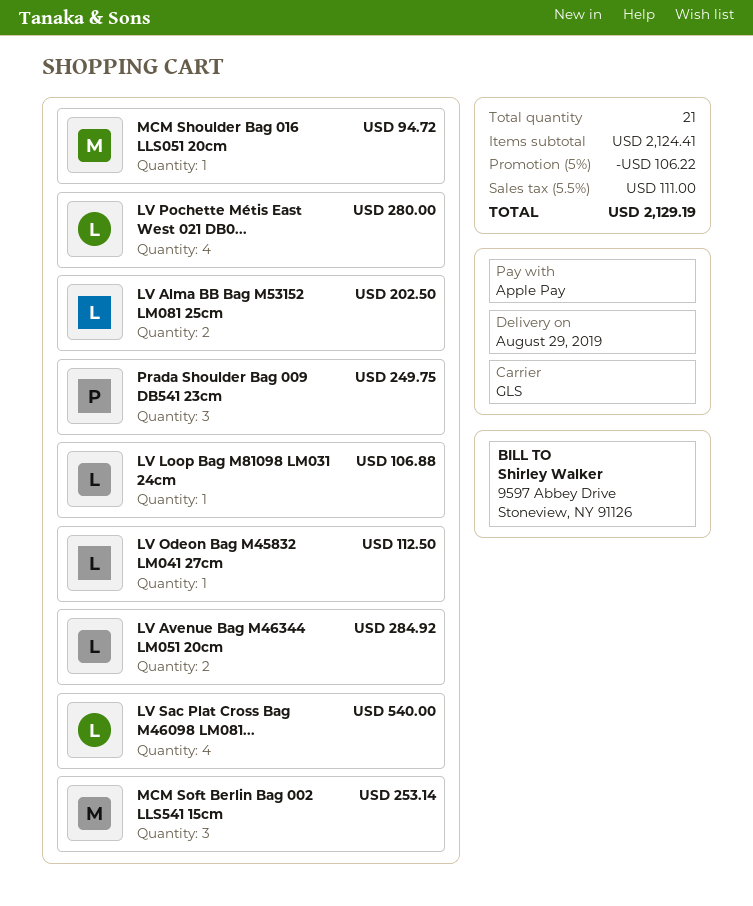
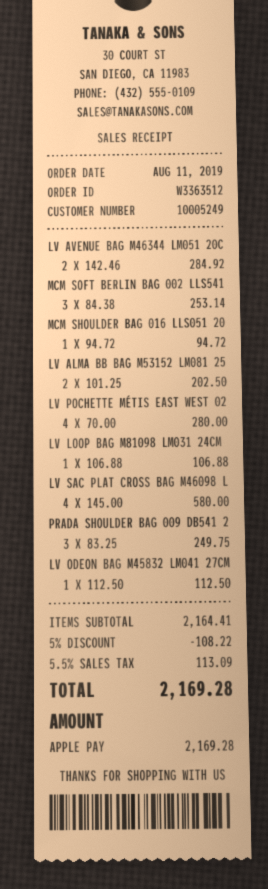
LV Sac Plat Cross Bag M46098 LM081...: 4 for 540.00 -> 4 for 580.00
subtotal: 2124.41 -> 2164.41
discount: 5% = 106.22 -> 5% = 108.22
tax: 5.5% = 111.00 -> 5.5% = 113.09
total: 2129.19 -> 2169.28

